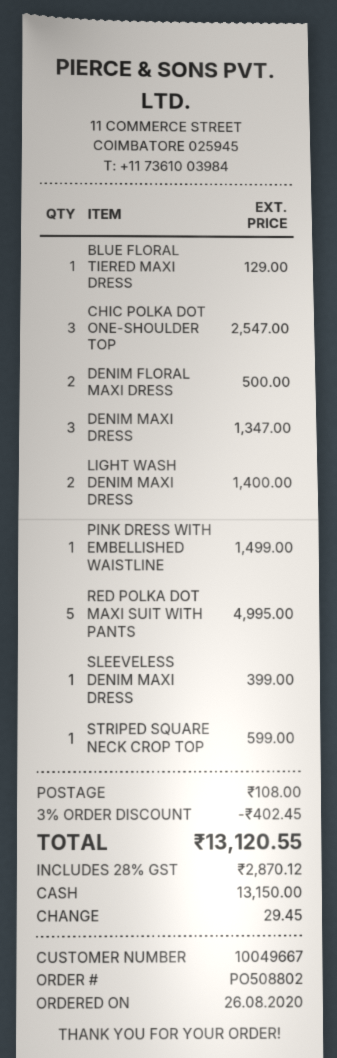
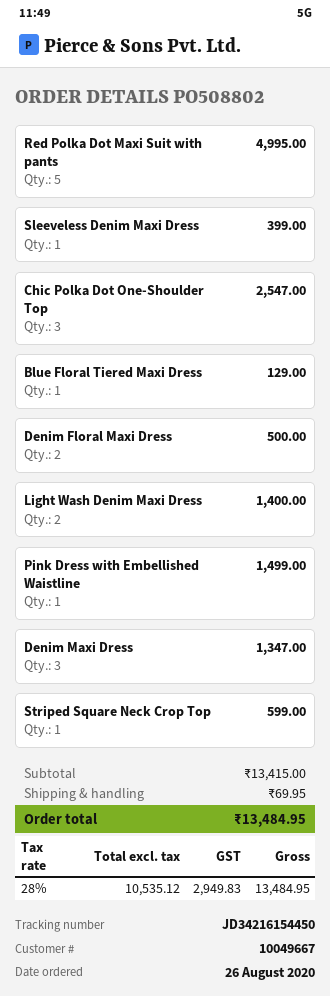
discount: 3% = 402.45 -> none
shipping: 108.00 -> 69.95
tax: 28% = 2870.12 -> 28% = 2949.83
total: 13120.55 -> 13484.95

